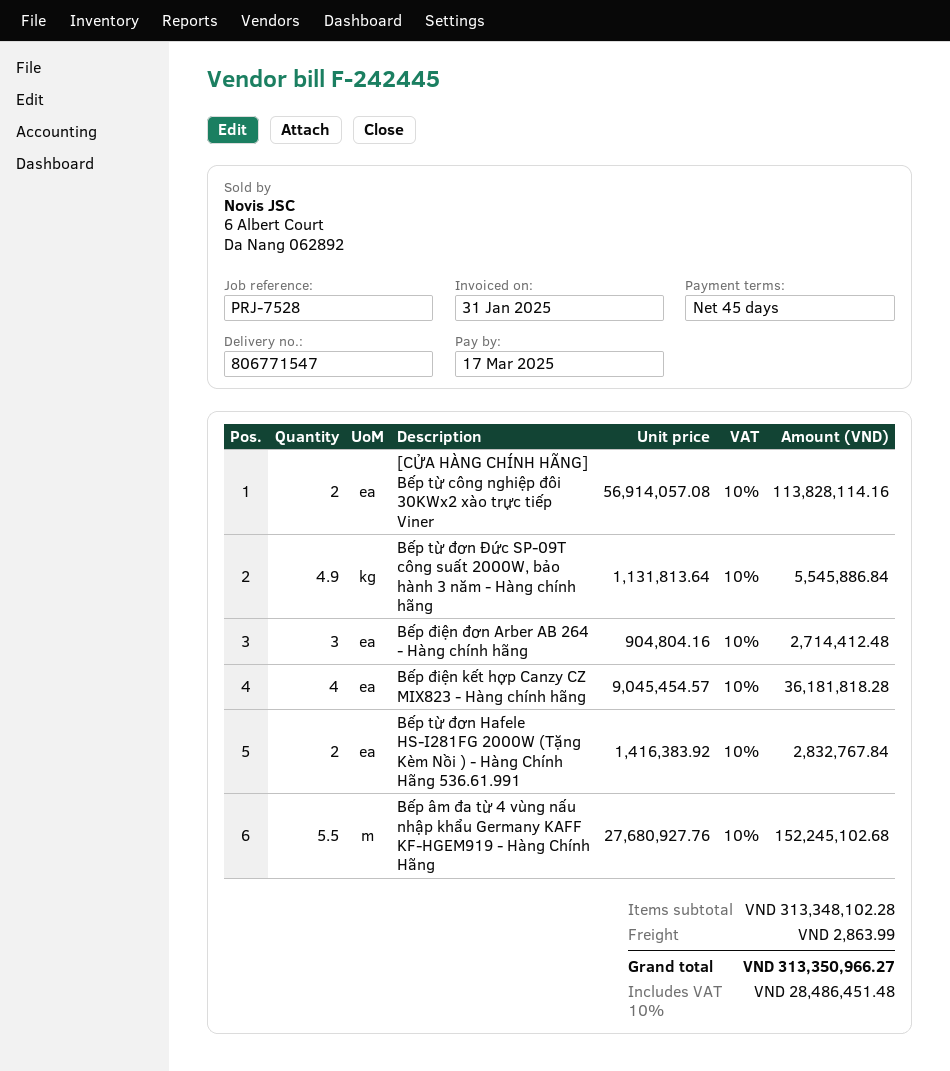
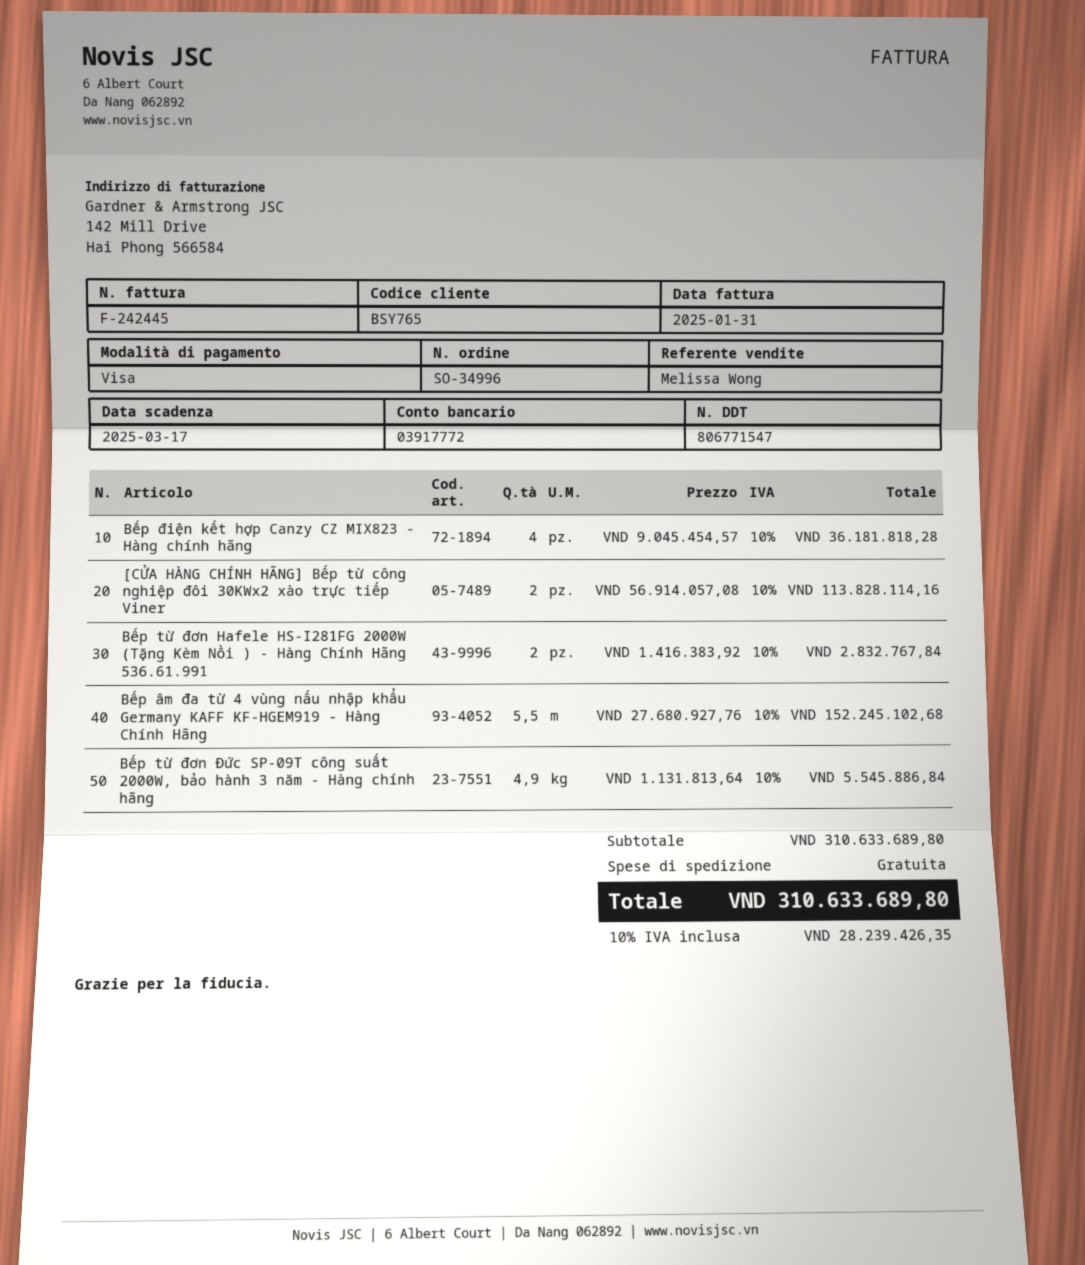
Bếp điện đơn Arber AB 264 - Hàng chính hãng: 3 x 904804.16 = 2714412.48 -> none
subtotal: 313348102.28 -> 310633689.80
shipping: 2863.99 -> 0.00
tax: 10% = 28486451.48 -> 10% = 28239426.35
total: 313350966.27 -> 310633689.80

